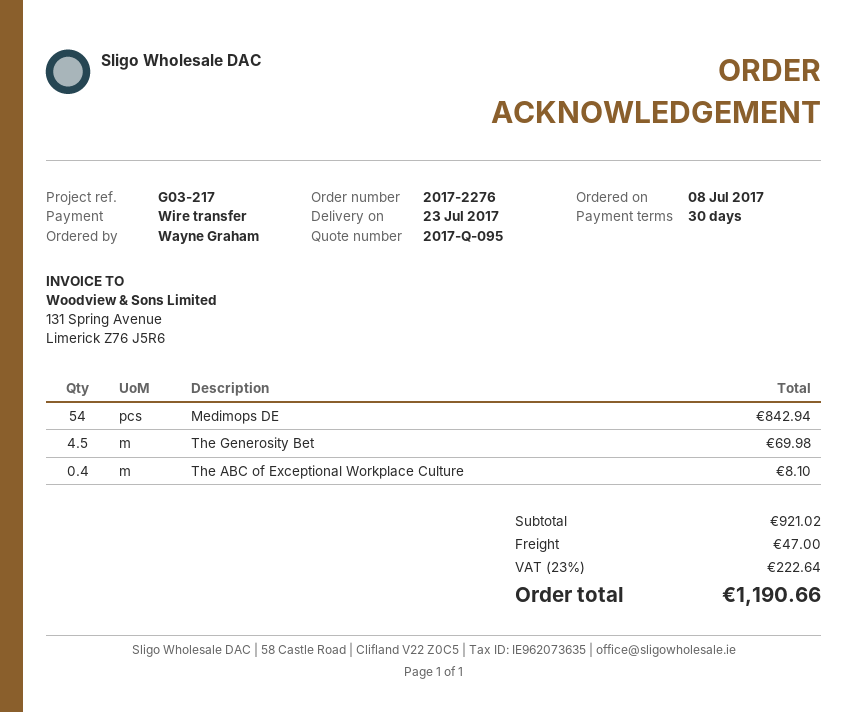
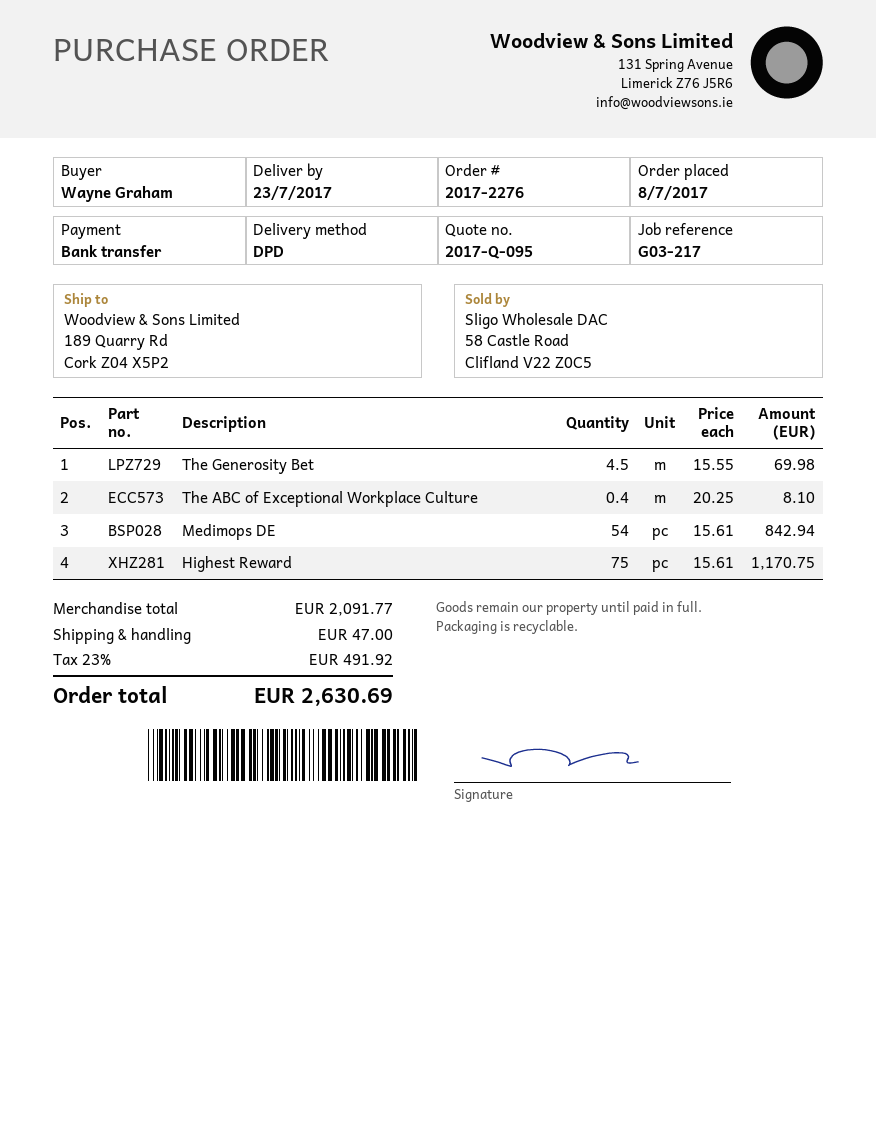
Highest Reward: none -> 75 for 1170.75
subtotal: 921.02 -> 2091.77
tax: 23% = 222.64 -> 23% = 491.92
total: 1190.66 -> 2630.69

